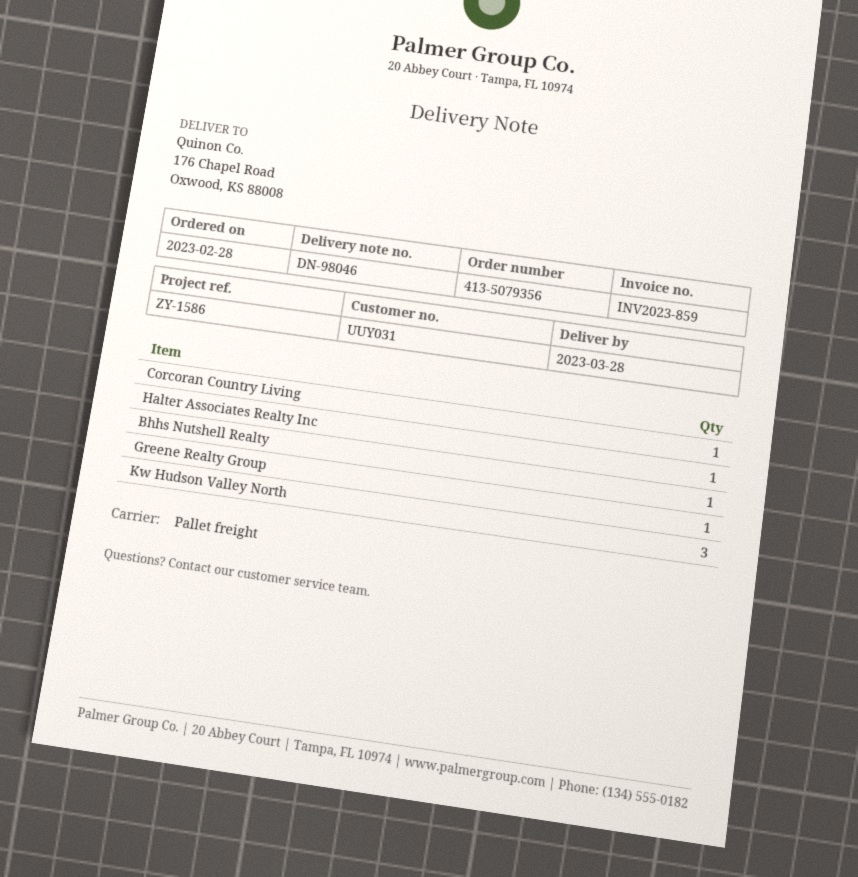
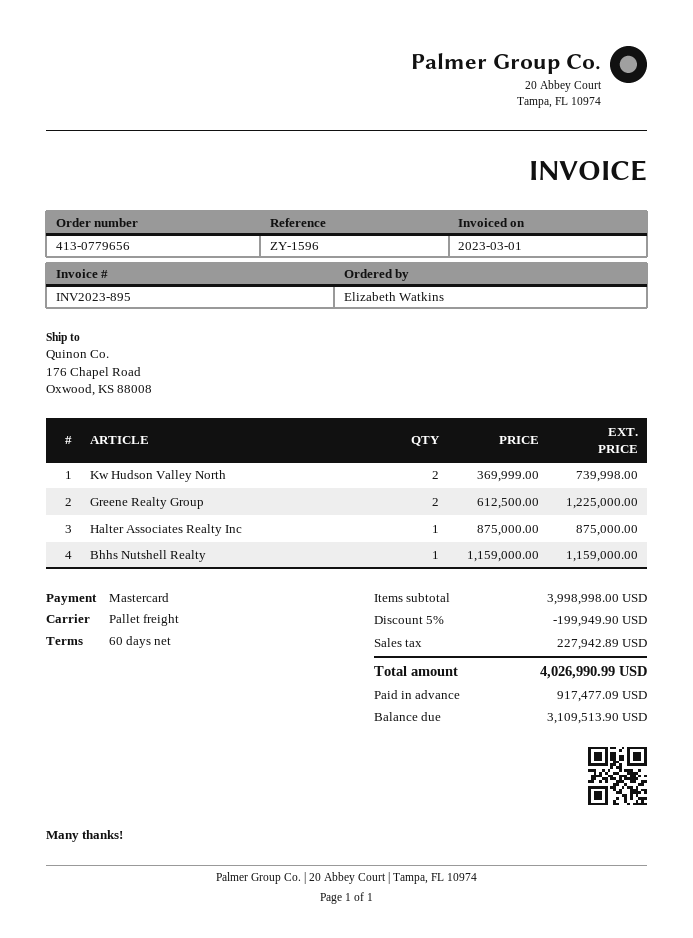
order number: 413-5079356 -> 413-0779656
invoice number: INV2023-859 -> INV2023-895
reference: ZY-1586 -> ZY-1596
Corcoran Country Living: 1 -> none
Greene Realty Group: 1 -> 2
Kw Hudson Valley North: 3 -> 2

